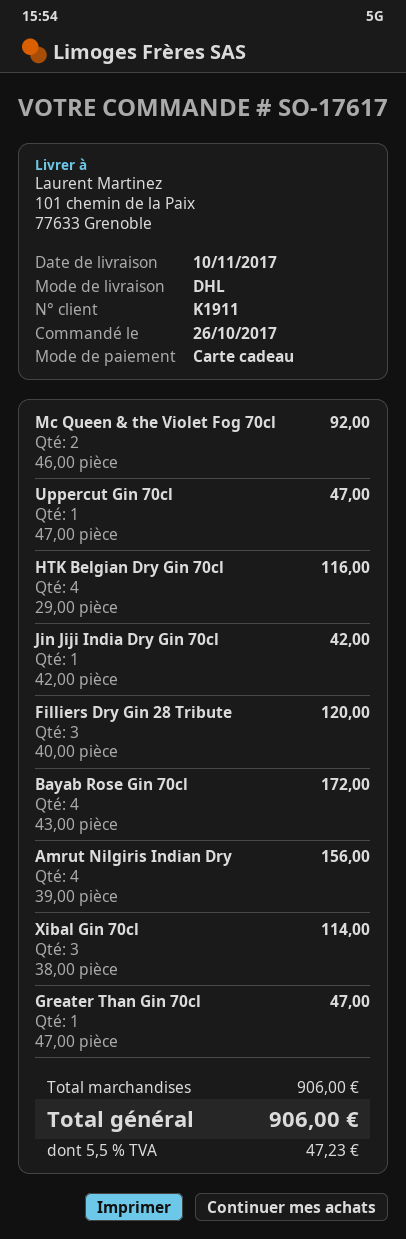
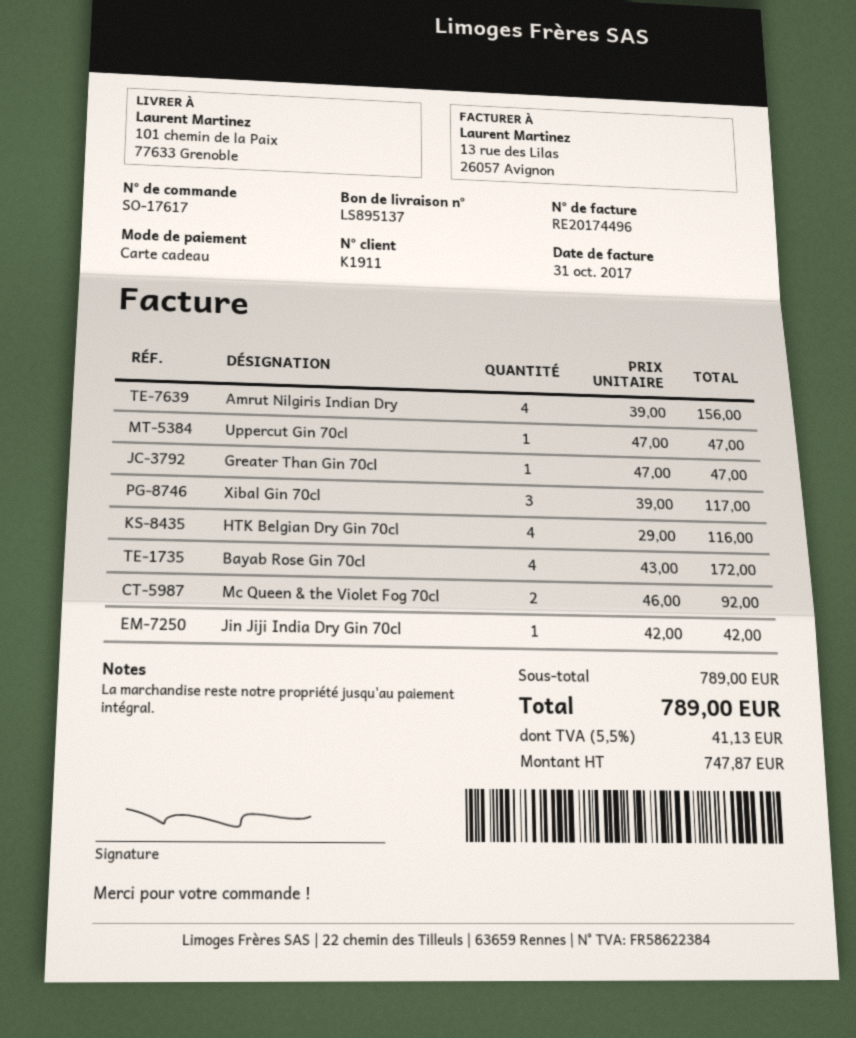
Filliers Dry Gin 28 Tribute: 3 x 40.00 = 120.00 -> none
Xibal Gin 70cl: 3 x 38.00 = 114.00 -> 3 x 39.00 = 117.00
subtotal: 906.00 -> 789.00
tax: 5.5% = 47.23 -> 5.5% = 41.13
total: 906.00 -> 789.00

